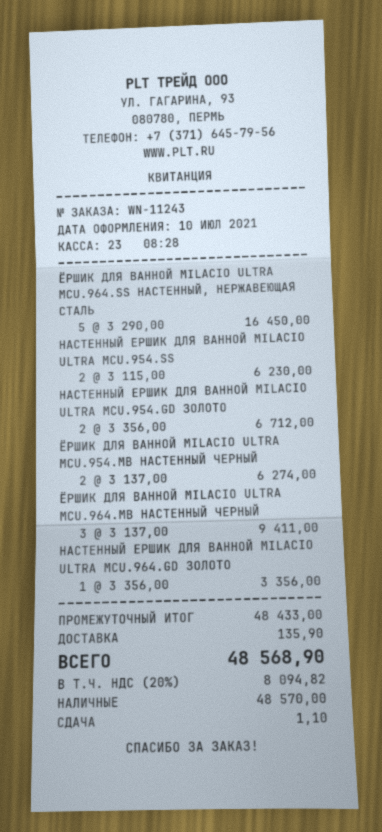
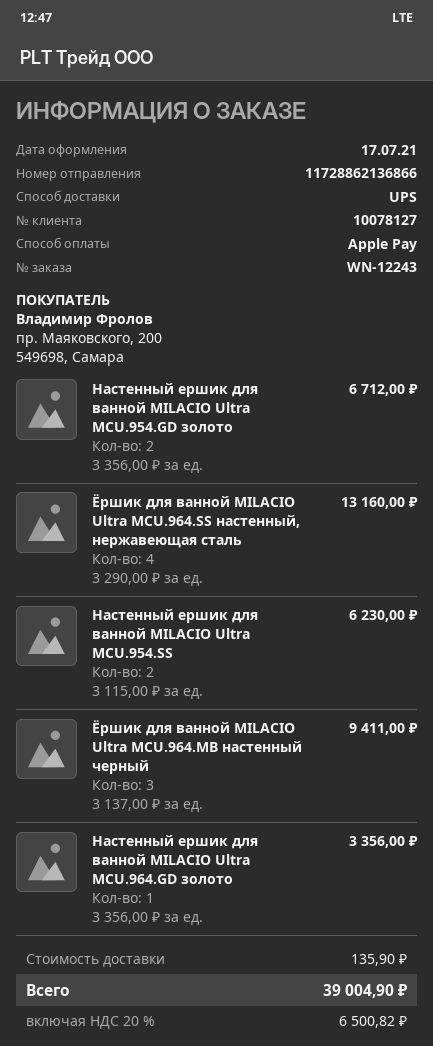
order number: WN-11243 -> WN-12243
order date: 2021-07-10 -> 2021-07-17
payment method: cash -> Apple Pay
ЁРШИК ДЛЯ ВАННОЙ MILACIO ULTRA MCU.964.SS НАСТЕННЫЙ, НЕРЖАВЕЮЩАЯ СТАЛЬ: 5 x 3290.00 = 16450.00 -> 4 x 3290.00 = 13160.00
ЁРШИК ДЛЯ ВАННОЙ MILACIO ULTRA MCU.954.MB НАСТЕННЫЙ ЧЕРНЫЙ: 2 x 3137.00 = 6274.00 -> none
tax: 20% = 8094.82 -> 20% = 6500.82
total: 48568.90 -> 39004.90

